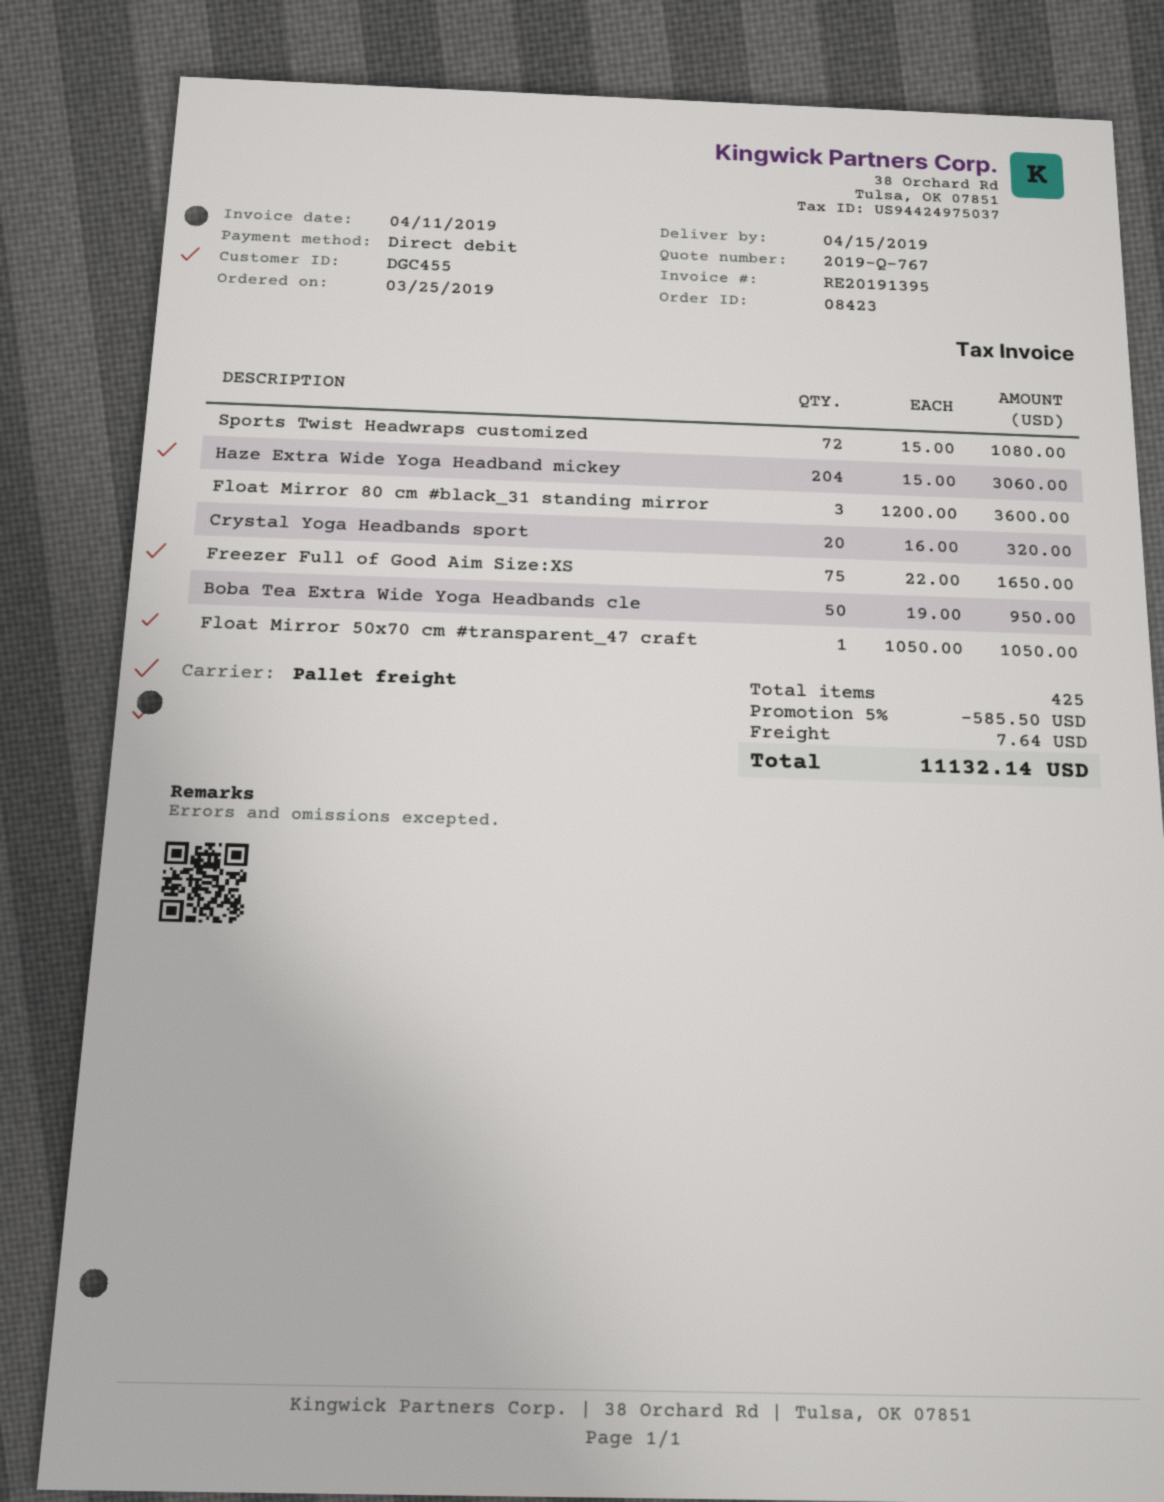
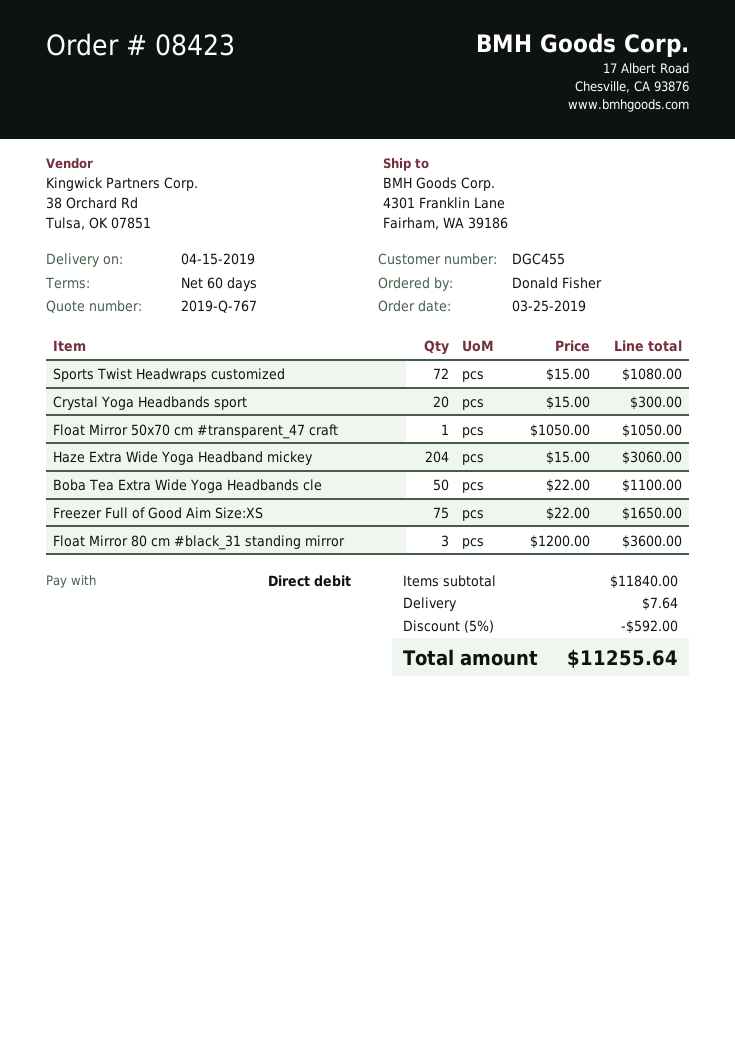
Crystal Yoga Headbands sport: 20 x 16.00 = 320.00 -> 20 x 15.00 = 300.00
Boba Tea Extra Wide Yoga Headbands cle: 50 x 19.00 = 950.00 -> 50 x 22.00 = 1100.00
discount: 5% = 585.50 -> 5% = 592.00
total: 11132.14 -> 11255.64

